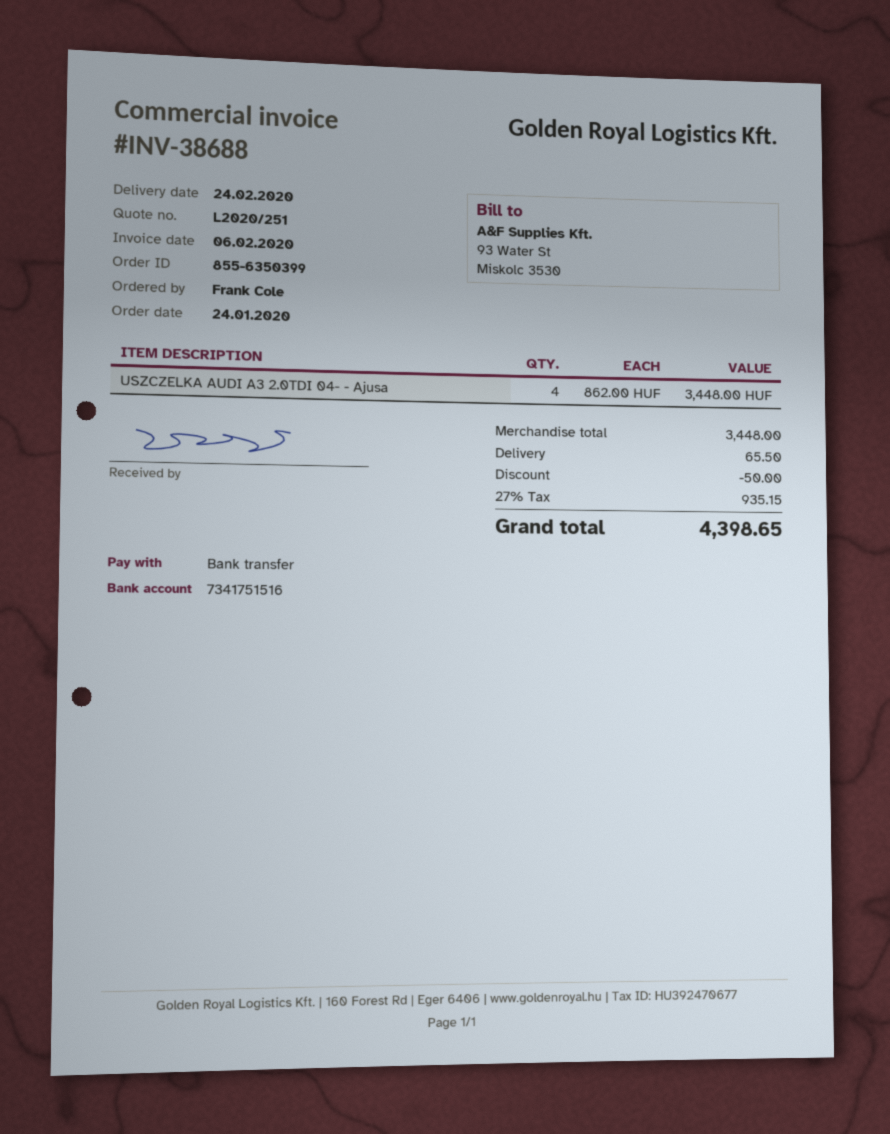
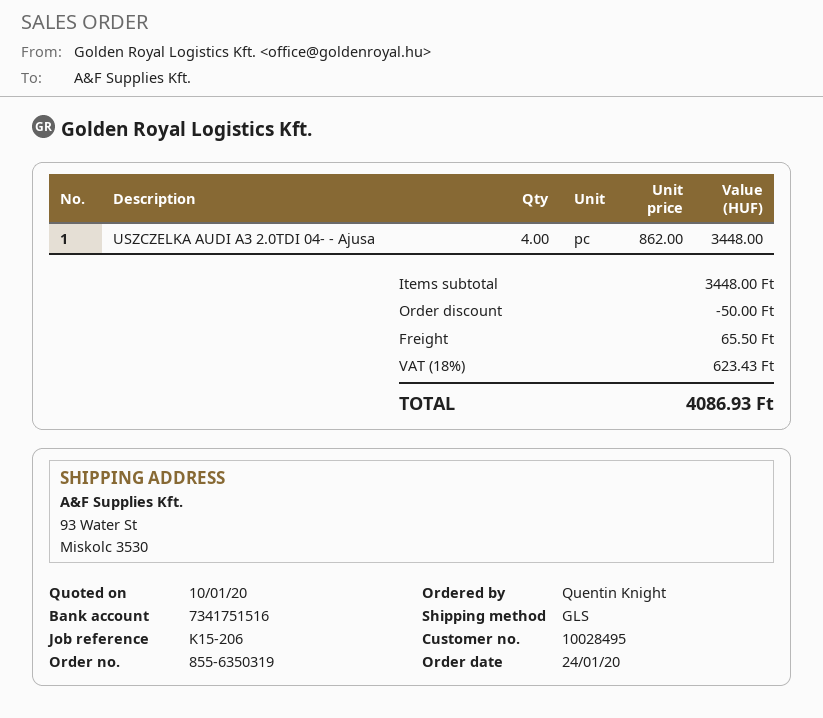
order number: 855-6350399 -> 855-6350319
ordered by: Frank Cole -> Quentin Knight
tax: 27% = 935.15 -> 18% = 623.43
total: 4398.65 -> 4086.93

